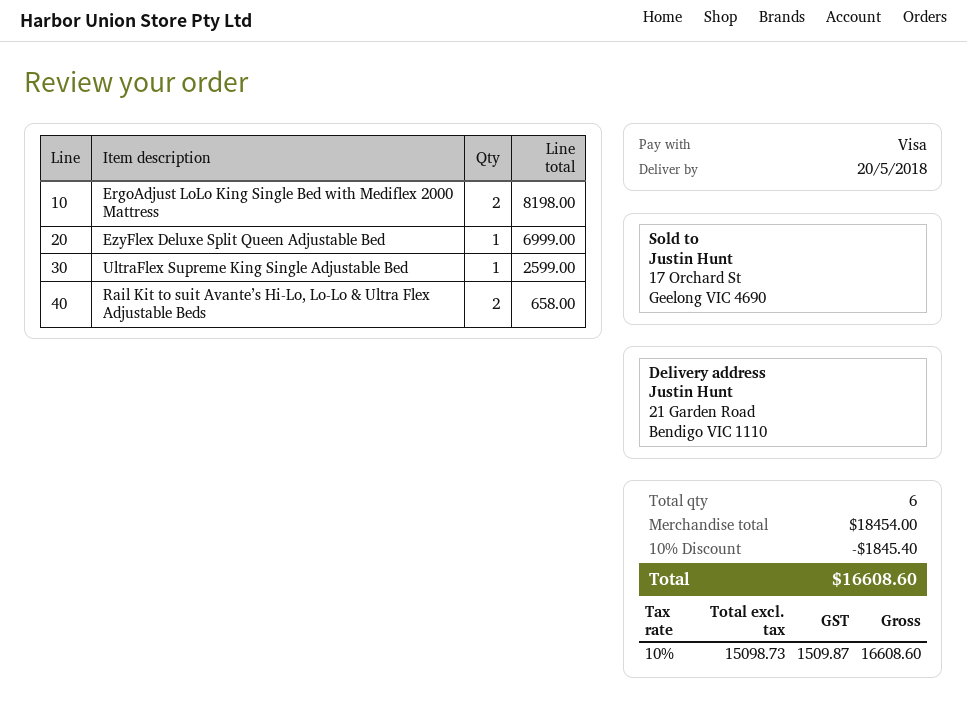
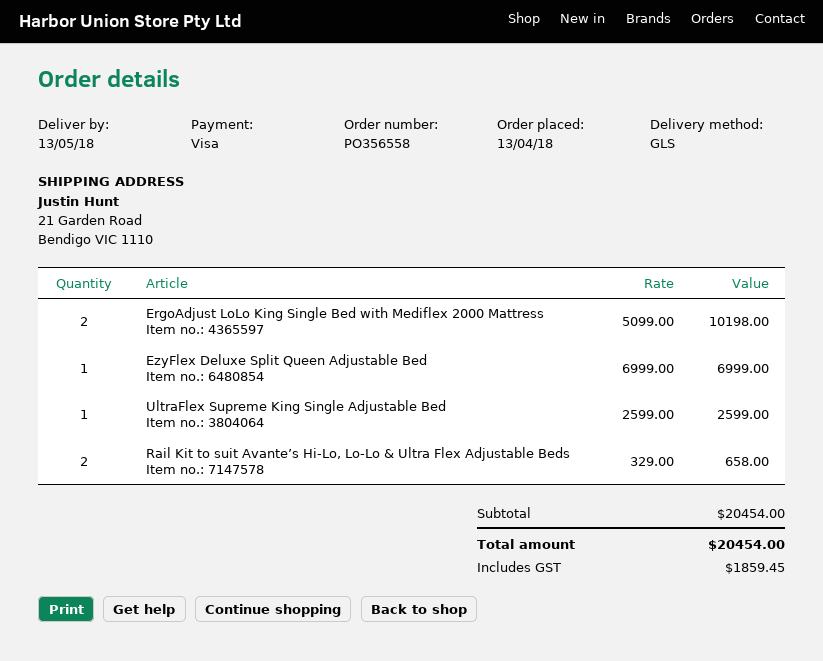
delivery date: 2018-05-20 -> 2018-05-13
ErgoAdjust LoLo King Single Bed with Mediflex 2000 Mattress: 2 for 8198.00 -> 2 for 10198.00
subtotal: 18454.00 -> 20454.00
discount: 10% = 1845.40 -> none
tax: 1509.87 -> 1859.45
total: 16608.60 -> 20454.00

